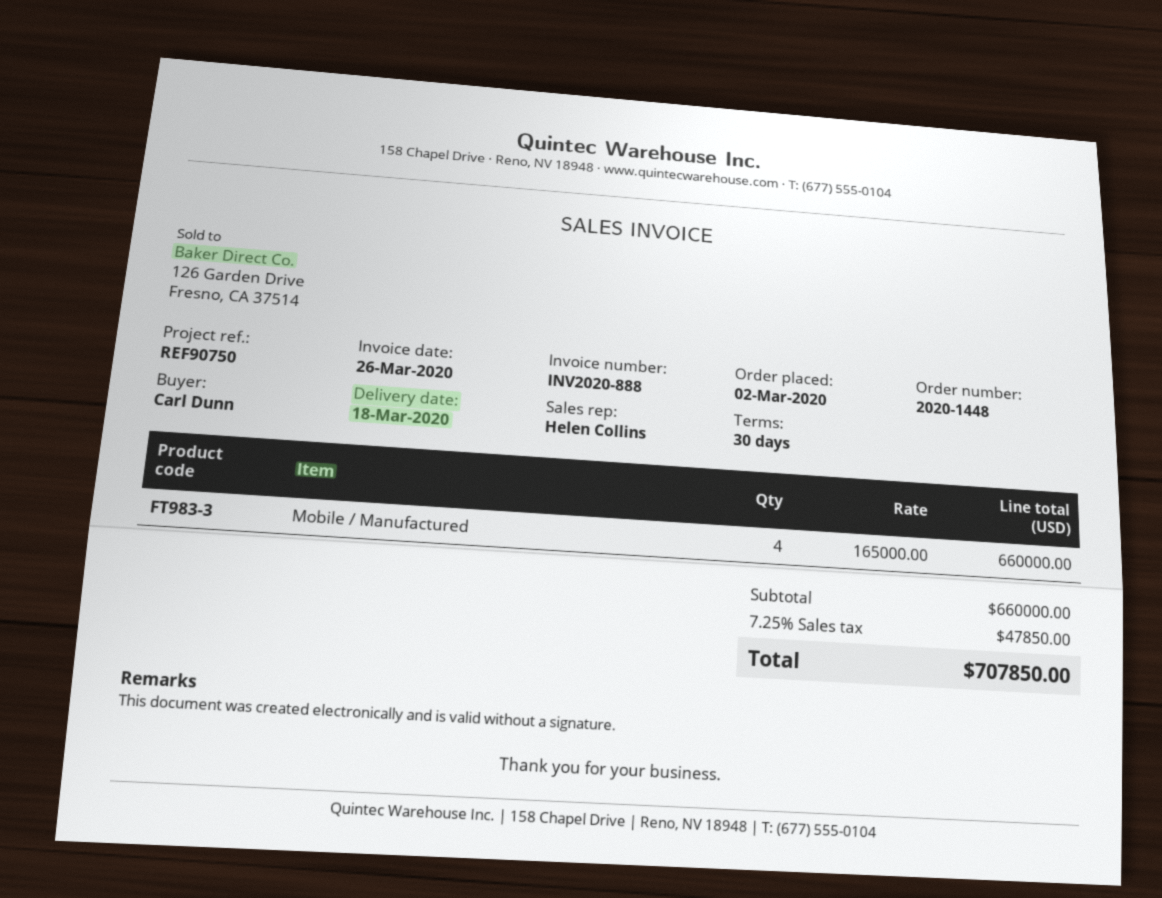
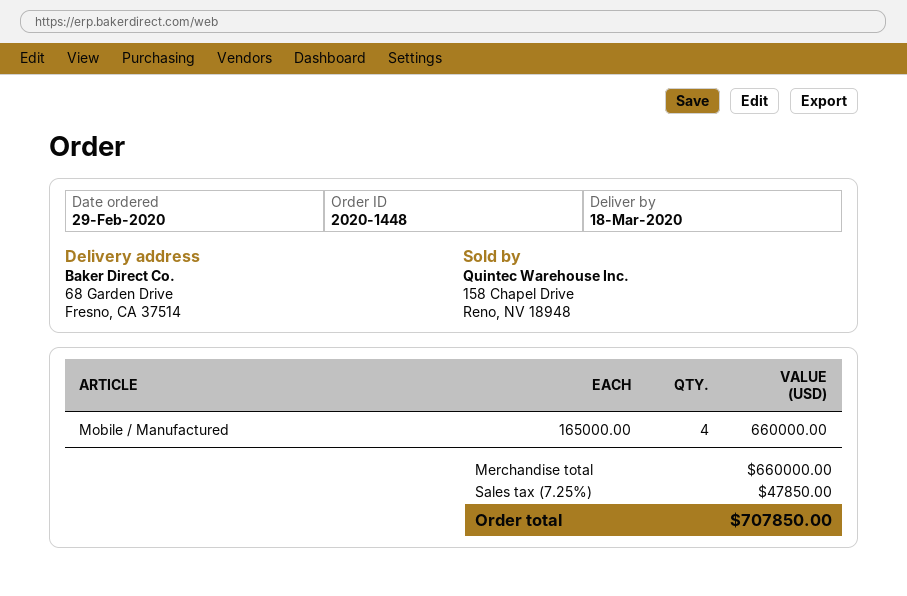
order date: 2020-03-02 -> 2020-02-29

